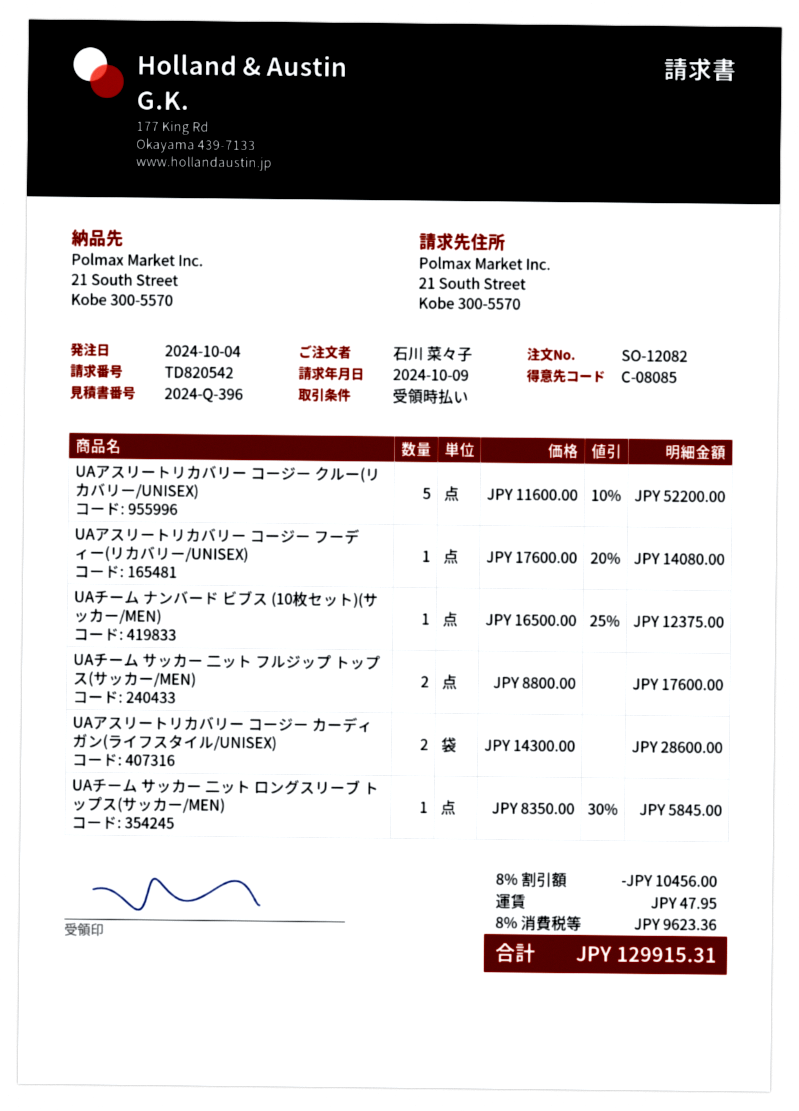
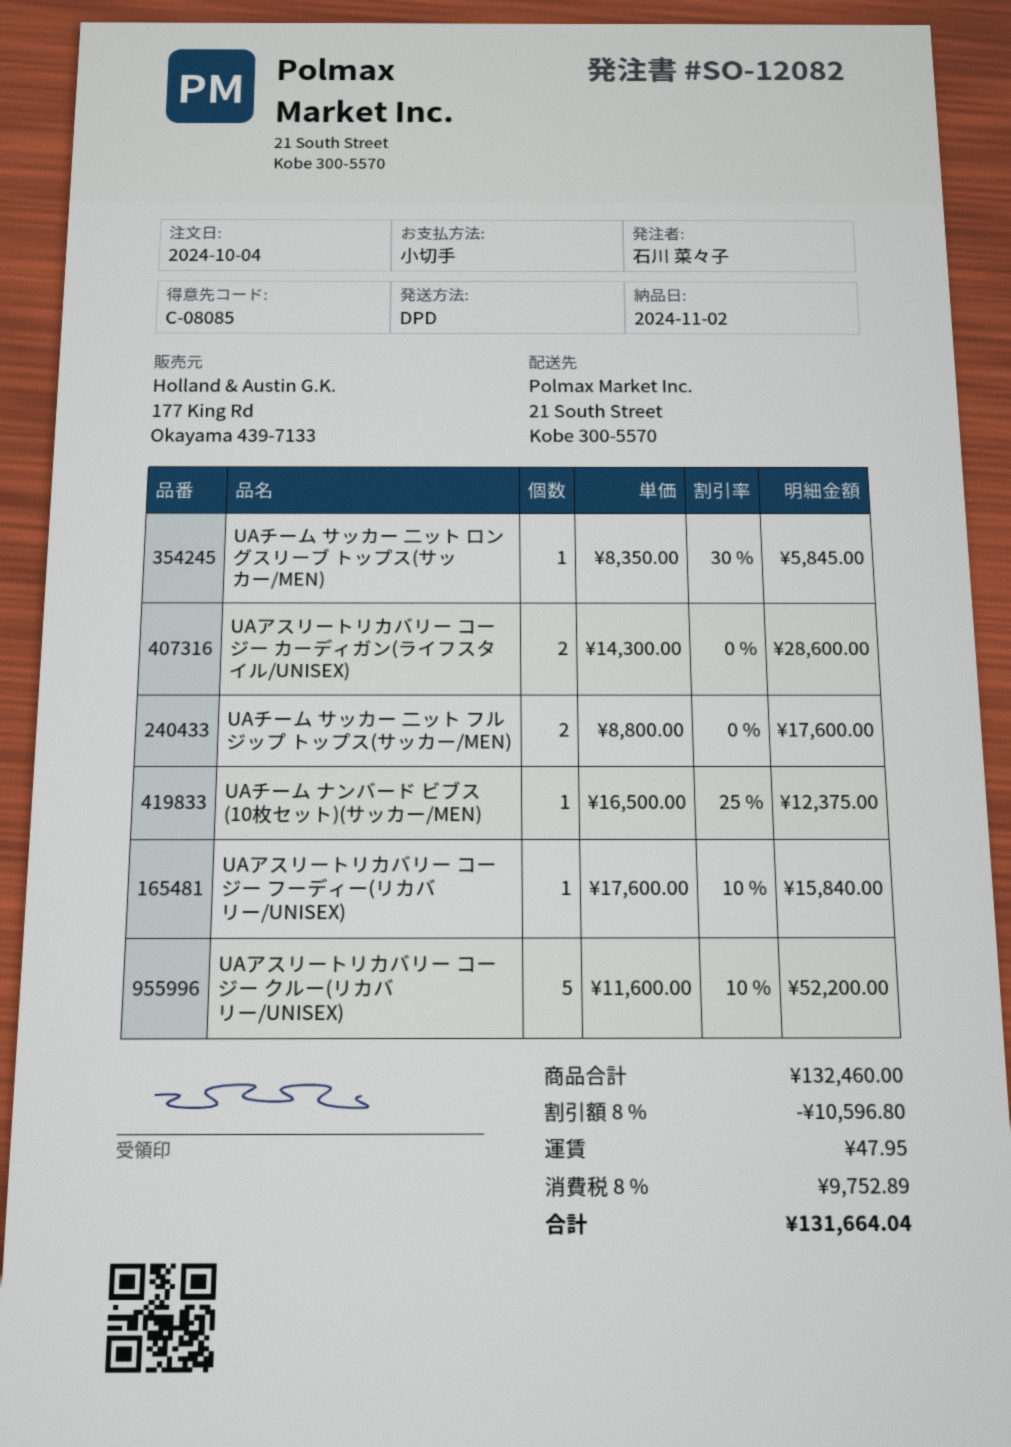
UAアスリートリカバリー コージー フーディー(リカバリー/UNISEX): 1 x 17600.00 - 20% = 14080.00 -> 1 x 17600.00 - 10% = 15840.00
discount: 8% = 10456.00 -> 8% = 10596.80
tax: 8% = 9623.36 -> 8% = 9752.89
total: 129915.31 -> 131664.04

